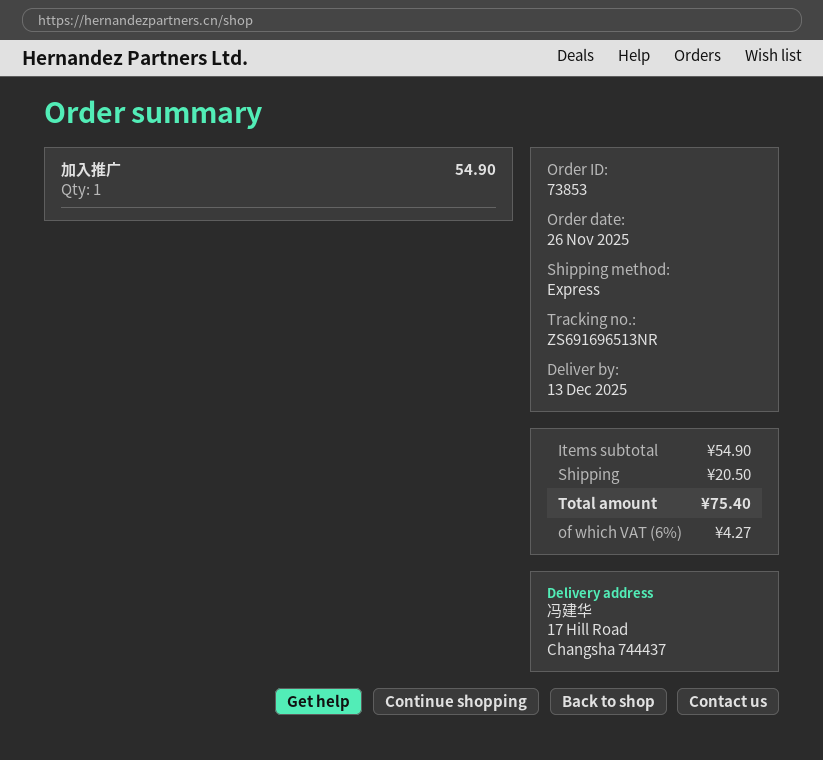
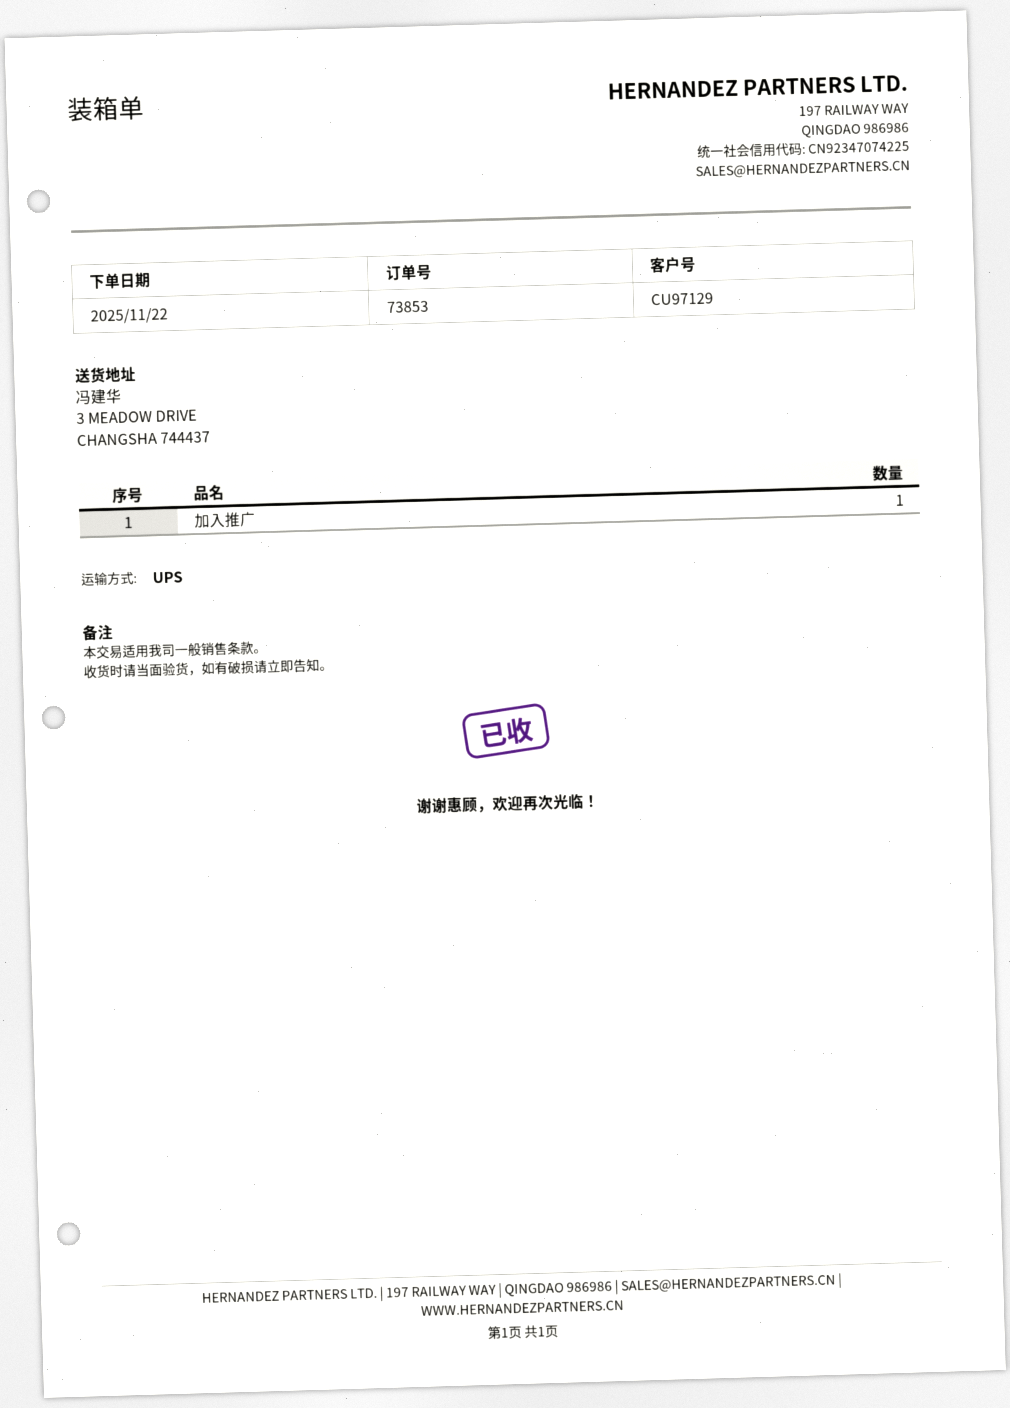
order date: 2025-11-26 -> 2025-11-22
shipping method: express -> UPS
ship to: 17 Hill Road, Changsha 744437 -> 3 MEADOW DRIVE, CHANGSHA 744437

